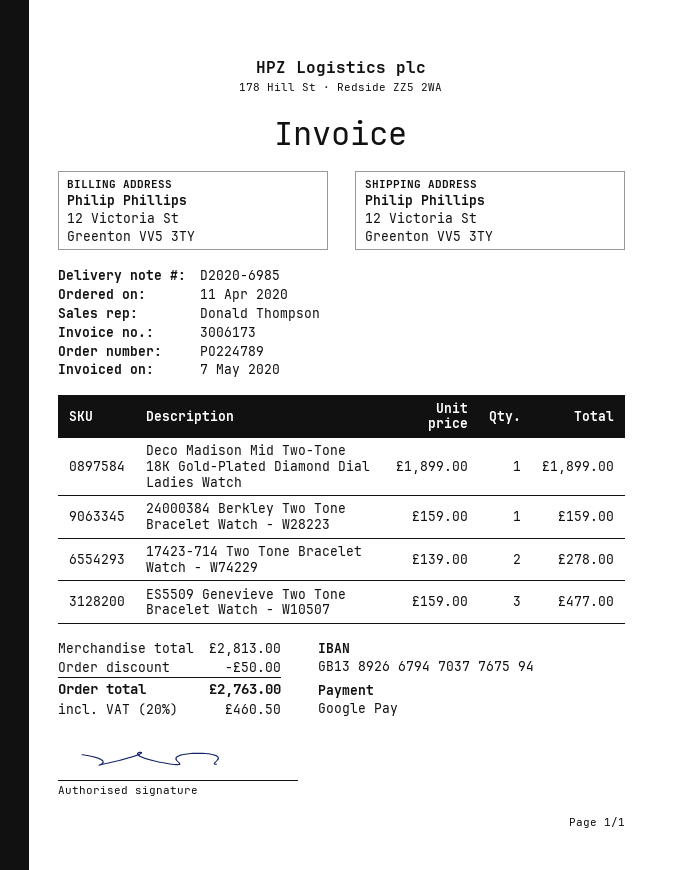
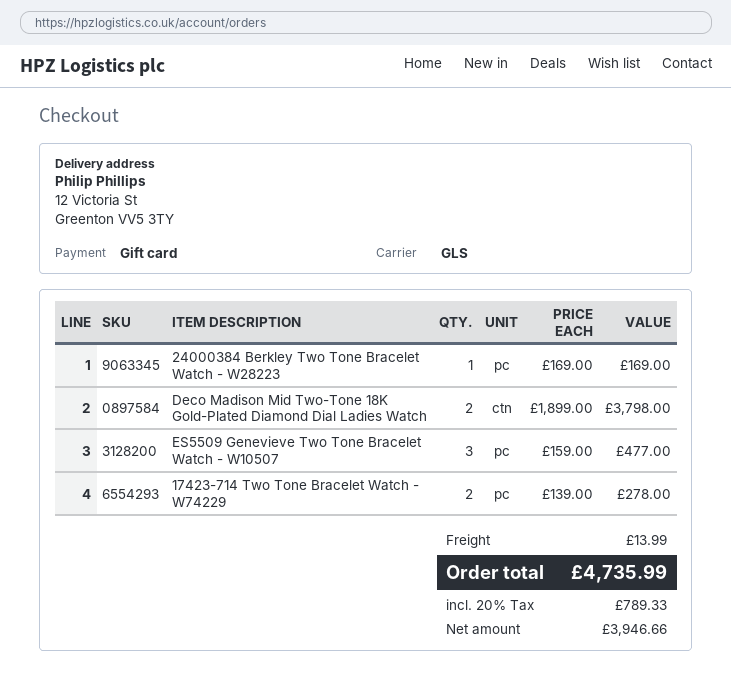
payment method: Google Pay -> gift card
Deco Madison Mid Two-Tone 18K Gold-Plated Diamond Dial Ladies Watch: 1 x 1899.00 = 1899.00 -> 2 x 1899.00 = 3798.00
24000384 Berkley Two Tone Bracelet Watch - W28223: 1 x 159.00 = 159.00 -> 1 x 169.00 = 169.00
discount: 50.00 -> none
shipping: none -> 13.99
tax: 20% = 460.50 -> 20% = 789.33
total: 2763.00 -> 4735.99

